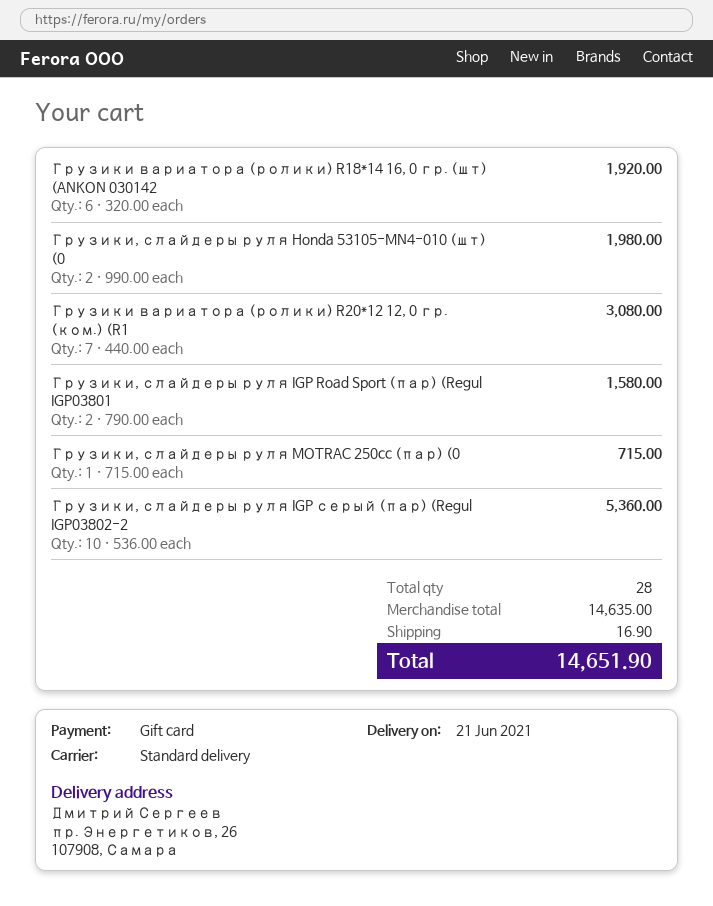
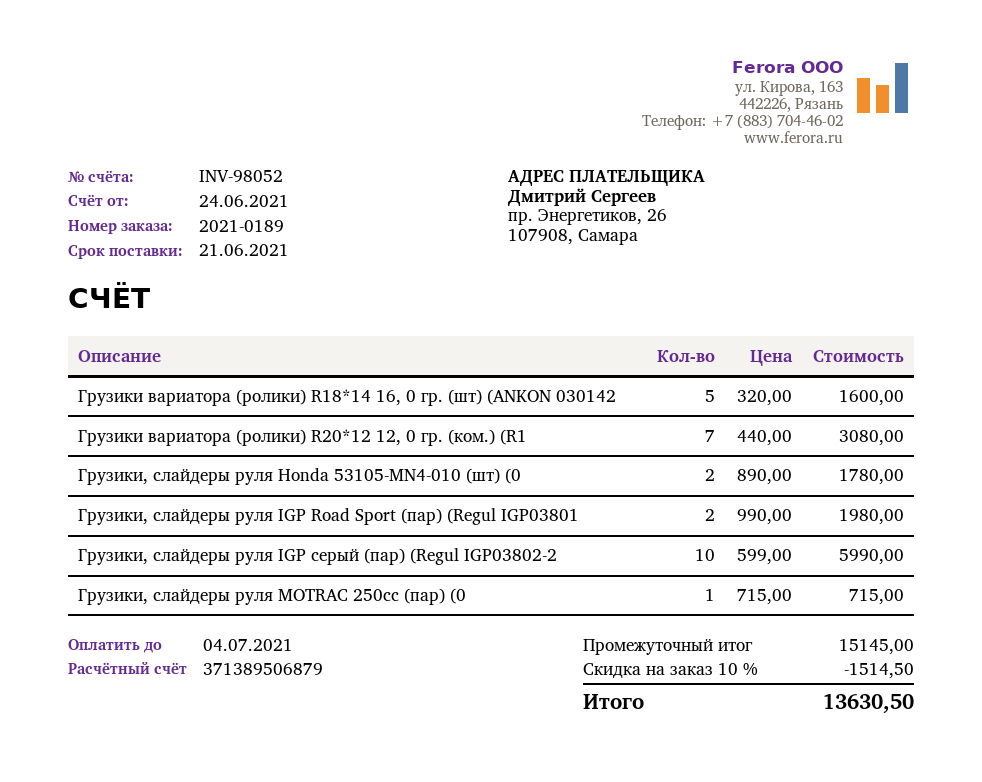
Грузики вариатора (ролики) R18*14 16, 0 гр. (шт) (ANKON 030142: 6 x 320.00 = 1920.00 -> 5 x 320.00 = 1600.00
Грузики, слайдеры руля Honda 53105-MN4-010 (шт) (0: 2 x 990.00 = 1980.00 -> 2 x 890.00 = 1780.00
Грузики, слайдеры руля IGP Road Sport (пар) (Regul IGP03801: 2 x 790.00 = 1580.00 -> 2 x 990.00 = 1980.00
Грузики, слайдеры руля IGP серый (пар) (Regul IGP03802-2: 10 x 536.00 = 5360.00 -> 10 x 599.00 = 5990.00
subtotal: 14635.00 -> 15145.00
discount: none -> 10% = 1514.50
shipping: 16.90 -> none
total: 14651.90 -> 13630.50

